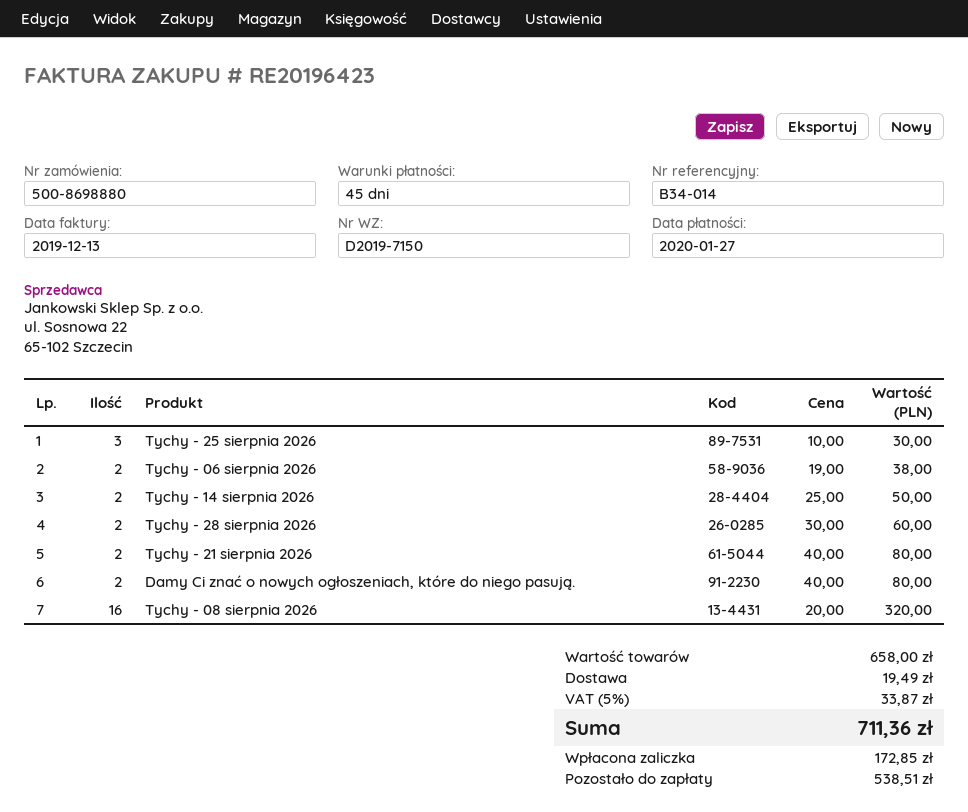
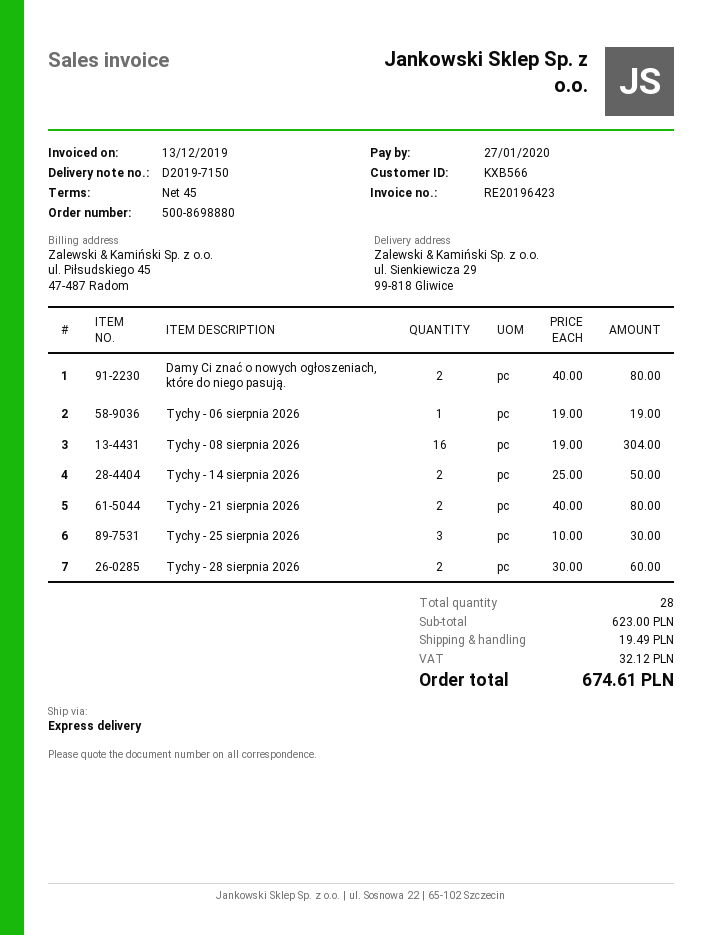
Tychy - 06 sierpnia 2026: 2 x 19.00 = 38.00 -> 1 x 19.00 = 19.00
Tychy - 08 sierpnia 2026: 16 x 20.00 = 320.00 -> 16 x 19.00 = 304.00
subtotal: 658.00 -> 623.00
tax: 33.87 -> 32.12
total: 711.36 -> 674.61

